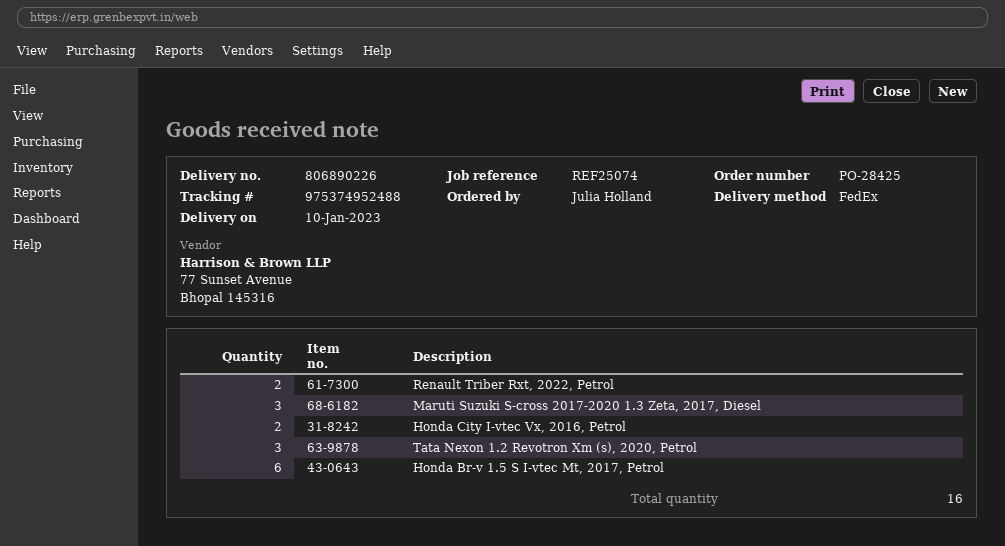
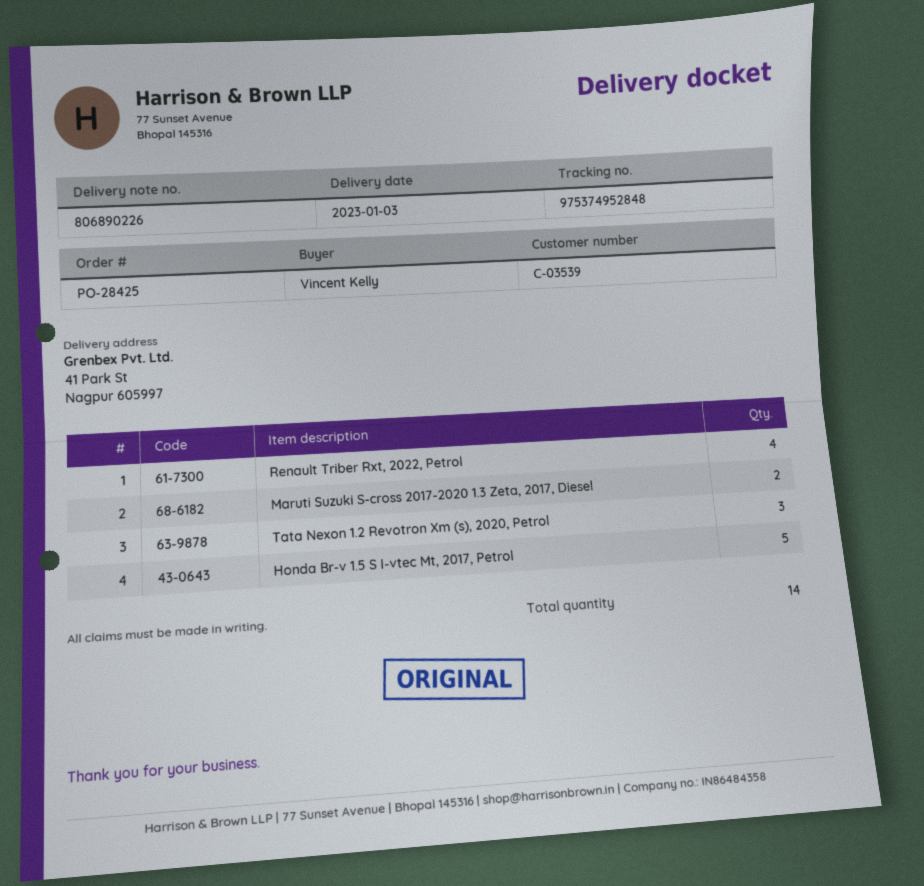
delivery date: 2023-01-10 -> 2023-01-03
ordered by: Julia Holland -> Vincent Kelly
tracking number: 975374952488 -> 975374952848
Renault Triber Rxt, 2022, Petrol: 2 -> 4
Maruti Suzuki S-cross 2017-2020 1.3 Zeta, 2017, Diesel: 3 -> 2
Honda City I-vtec Vx, 2016, Petrol: 2 -> none
Honda Br-v 1.5 S I-vtec Mt, 2017, Petrol: 6 -> 5
total quantity: 16 -> 14

